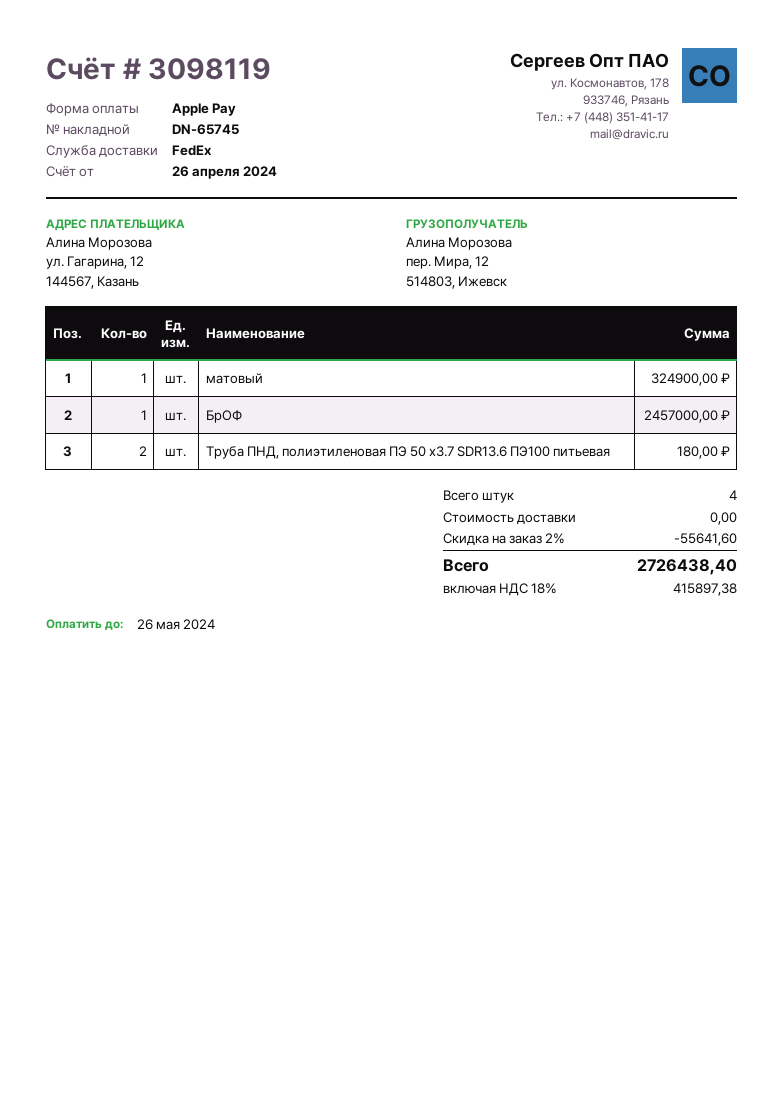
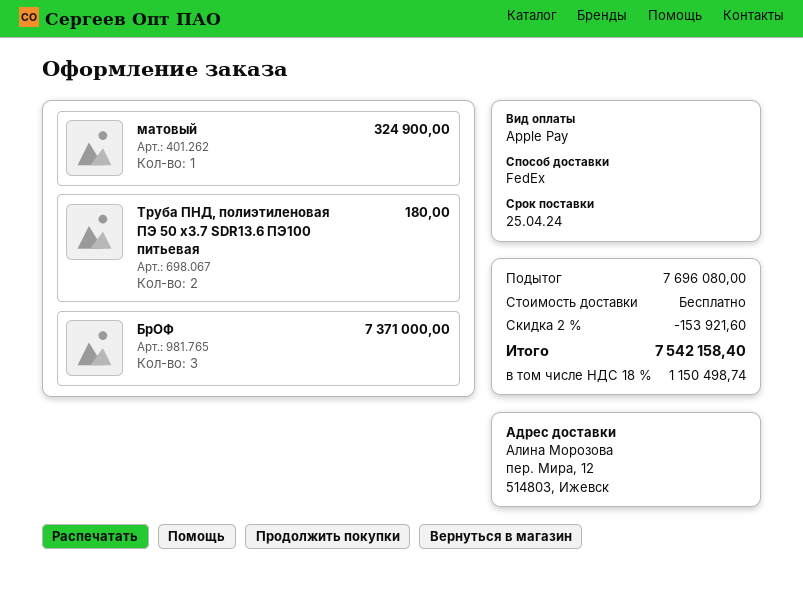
БрОФ: 1 for 2457000.00 -> 3 for 7371000.00
discount: 2% = 55641.60 -> 2% = 153921.60
tax: 18% = 415897.38 -> 18% = 1150498.74
total: 2726438.40 -> 7542158.40

